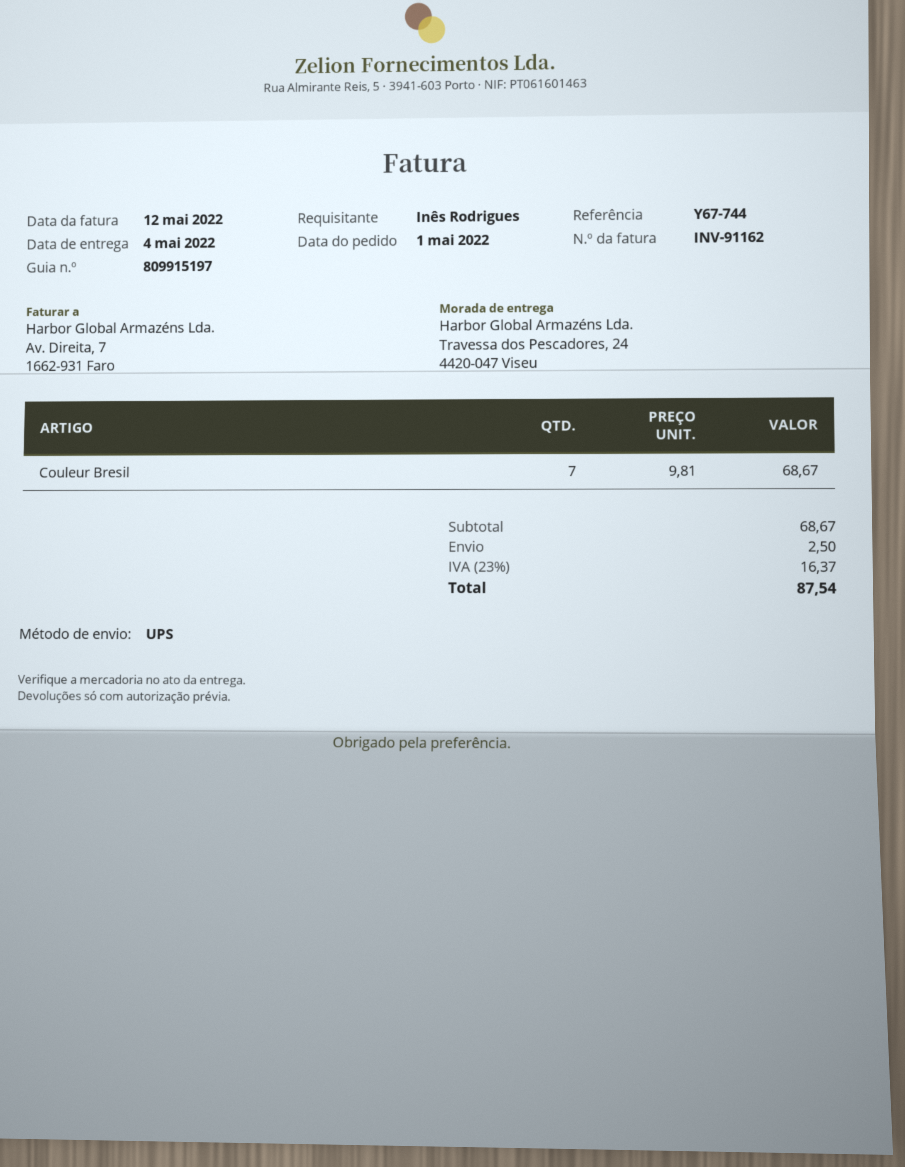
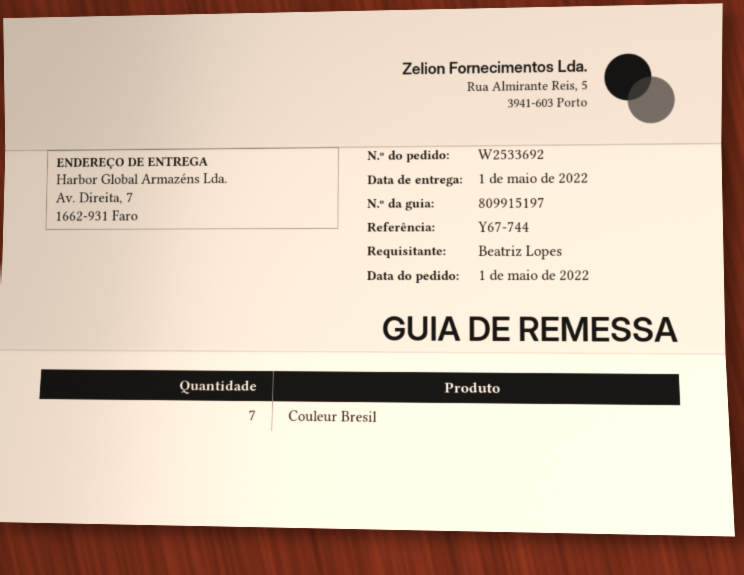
delivery date: 2022-05-04 -> 2022-05-01
ordered by: Inês Rodrigues -> Beatriz Lopes
ship to: Travessa dos Pescadores, 24, 4420-047 Viseu -> Av. Direita, 7, 1662-931 Faro

